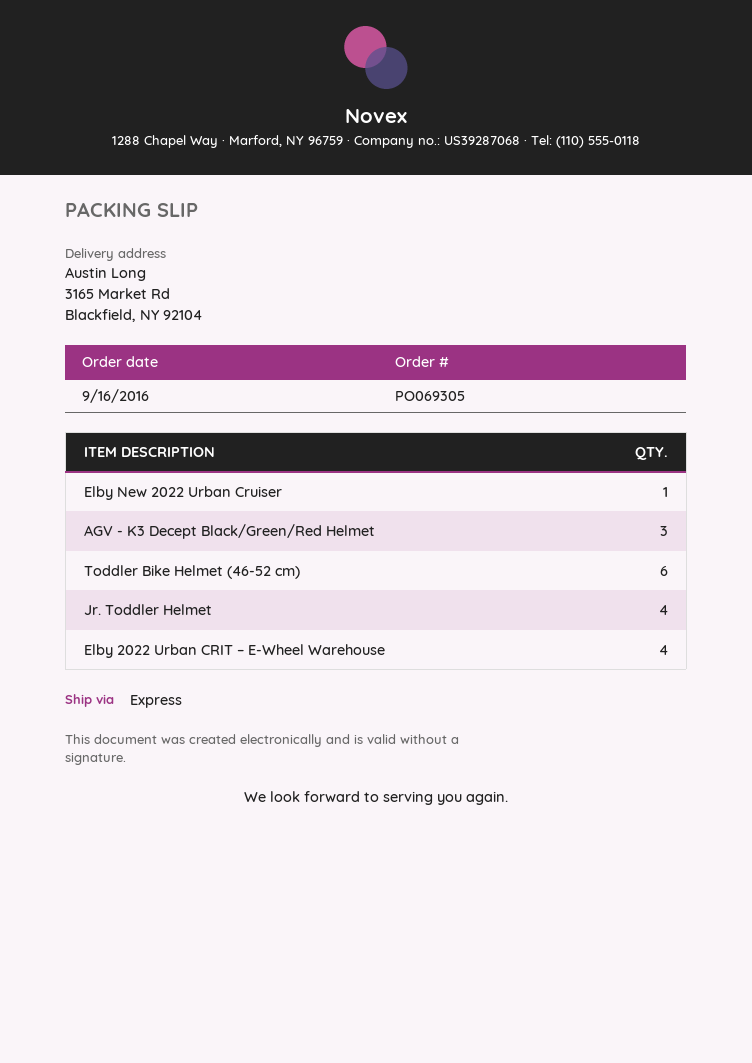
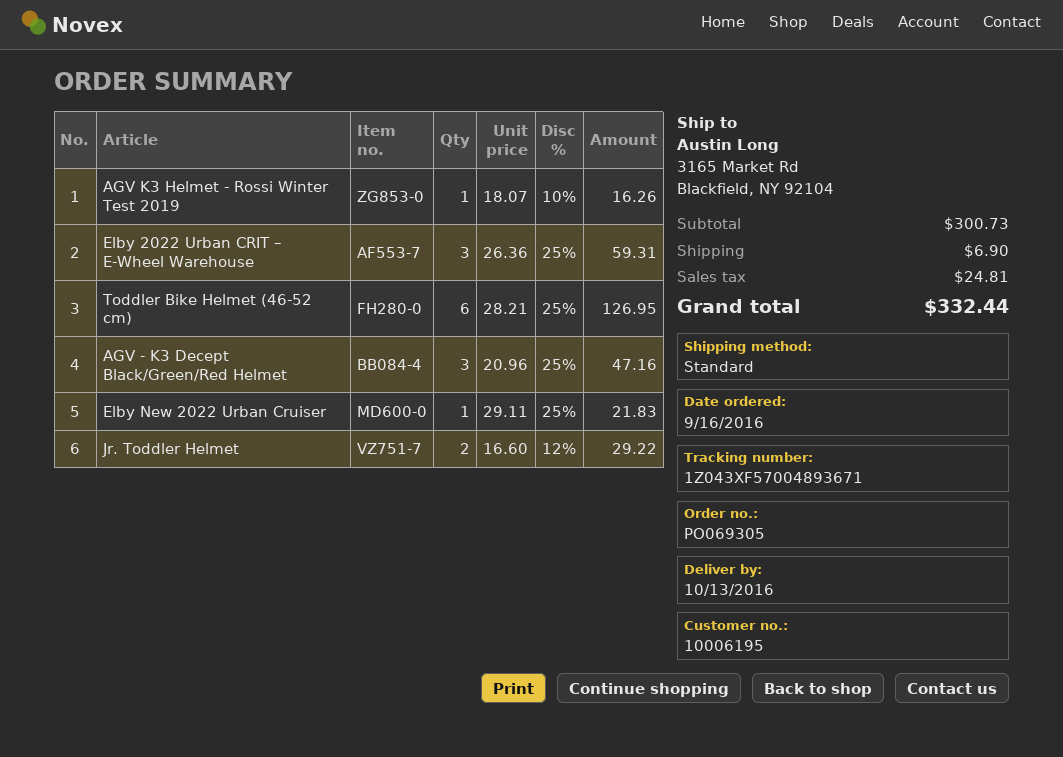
shipping method: express -> standard
Jr. Toddler Helmet: 4 -> 2
Elby 2022 Urban CRIT – E-Wheel Warehouse: 4 -> 3
AGV K3 Helmet - Rossi Winter Test 2019: none -> 1

